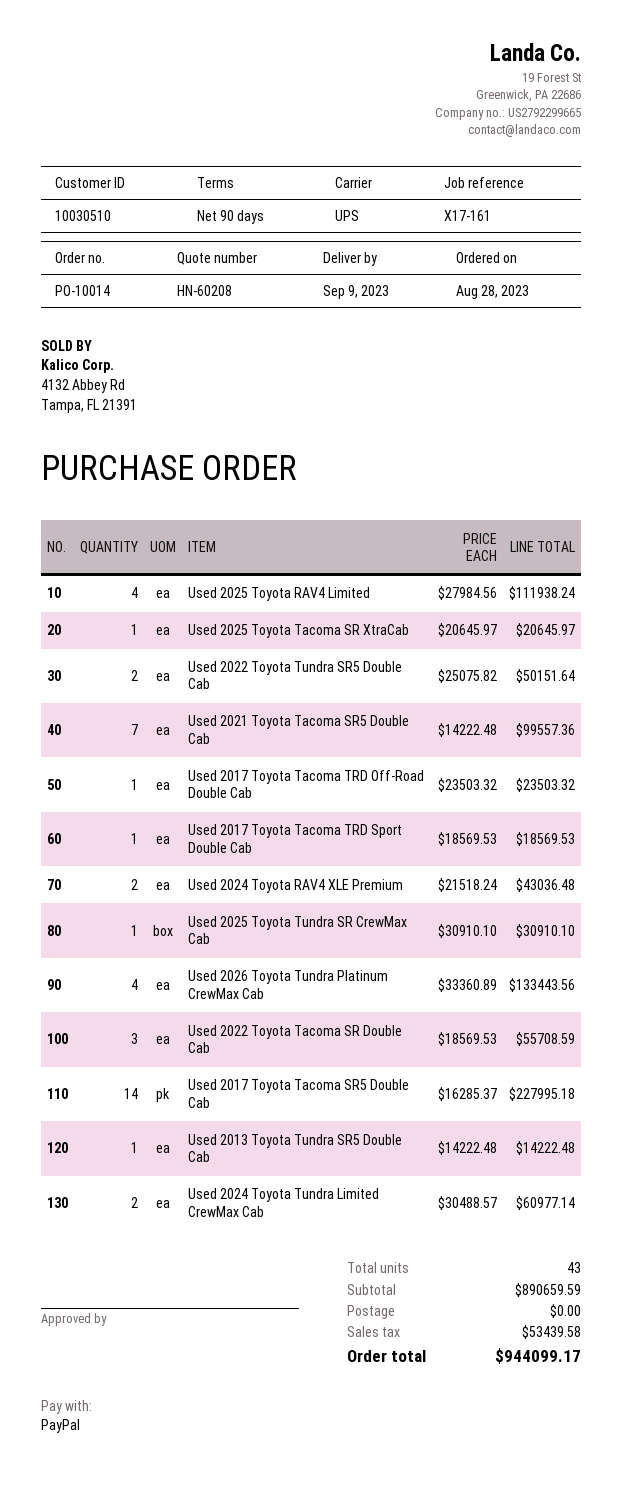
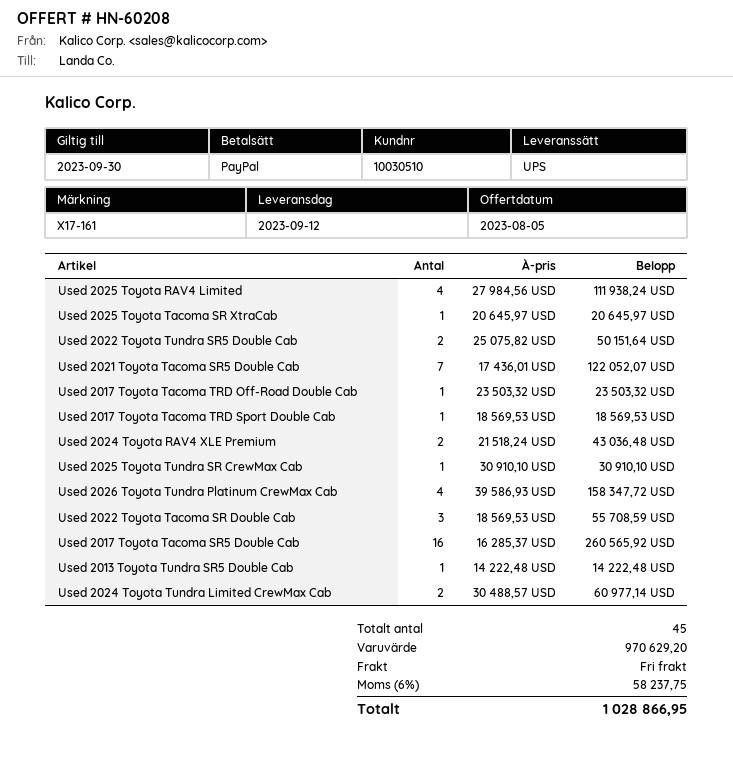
delivery date: 2023-09-09 -> 2023-09-12
Used 2021 Toyota Tacoma SR5 Double Cab: 7 x 14222.48 = 99557.36 -> 7 x 17436.01 = 122052.07
Used 2026 Toyota Tundra Platinum CrewMax Cab: 4 x 33360.89 = 133443.56 -> 4 x 39586.93 = 158347.72
Used 2017 Toyota Tacoma SR5 Double Cab: 14 x 16285.37 = 227995.18 -> 16 x 16285.37 = 260565.92
total quantity: 43 -> 45
subtotal: 890659.59 -> 970629.20
tax: 53439.58 -> 58237.75
total: 944099.17 -> 1028866.95

